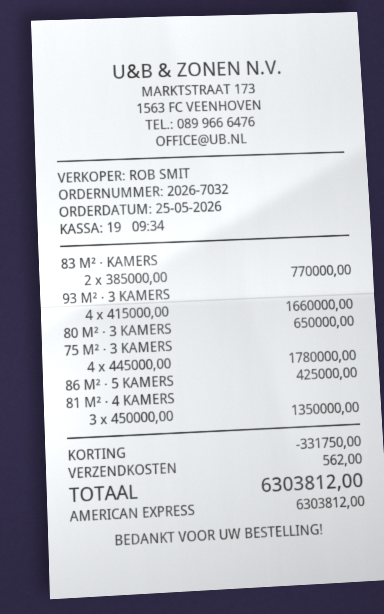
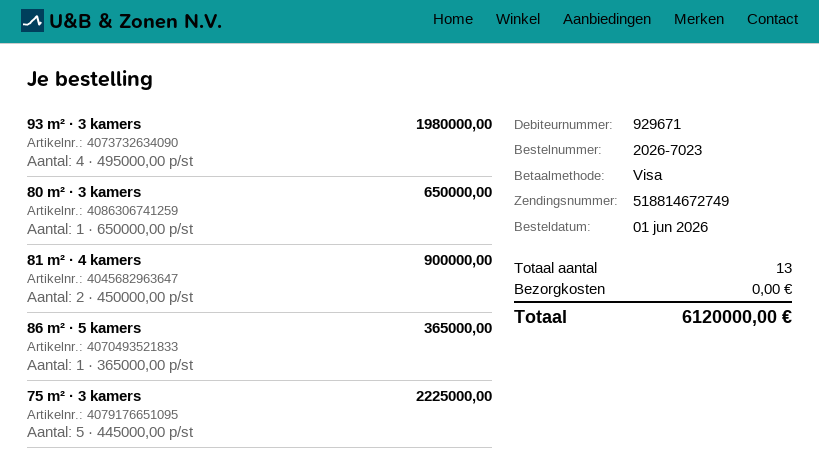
order number: 2026-7032 -> 2026-7023
order date: 2026-05-25 -> 2026-06-01
payment method: American Express -> Visa
83 M² · KAMERS: 2 x 385000.00 = 770000.00 -> none
93 M² · 3 KAMERS: 4 x 415000.00 = 1660000.00 -> 4 x 495000.00 = 1980000.00
75 M² · 3 KAMERS: 4 x 445000.00 = 1780000.00 -> 5 x 445000.00 = 2225000.00
86 M² · 5 KAMERS: 1 x 425000.00 = 425000.00 -> 1 x 365000.00 = 365000.00
81 M² · 4 KAMERS: 3 x 450000.00 = 1350000.00 -> 2 x 450000.00 = 900000.00
discount: 331750.00 -> none
shipping: 562.00 -> 0.00
total: 6303812.00 -> 6120000.00

